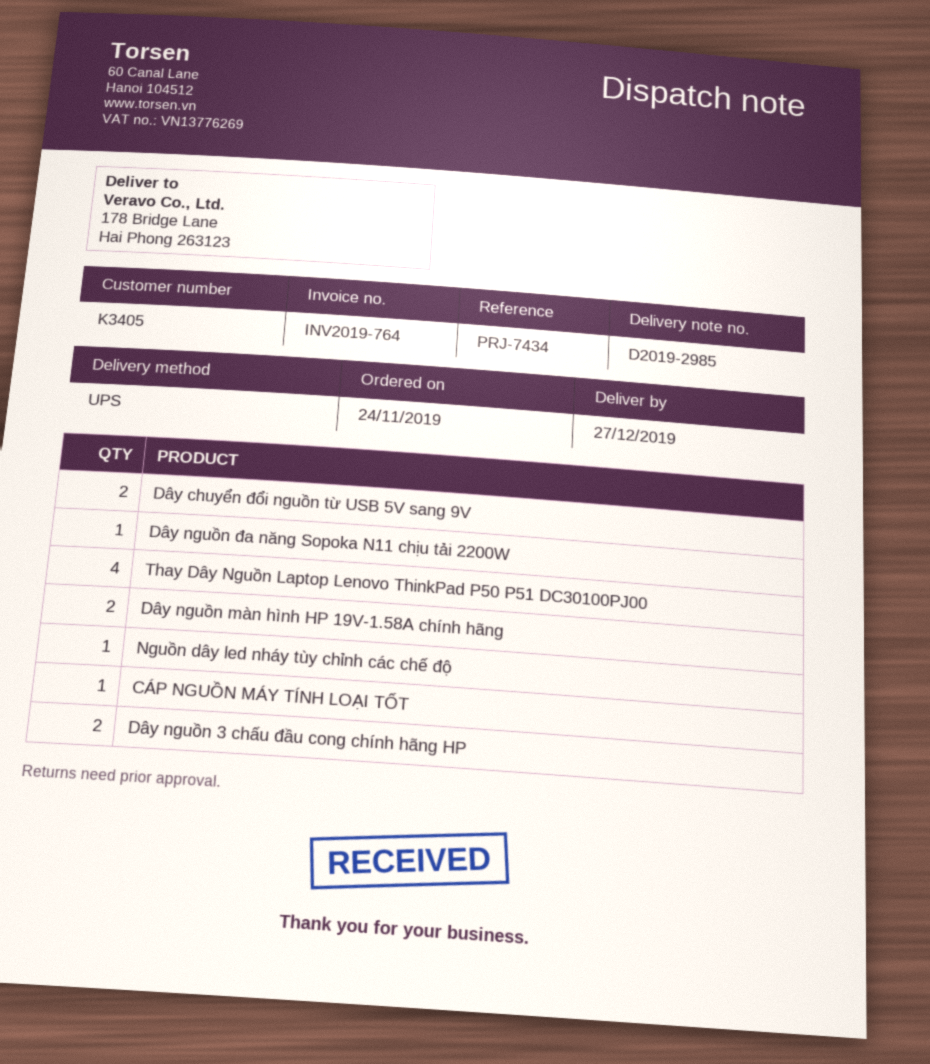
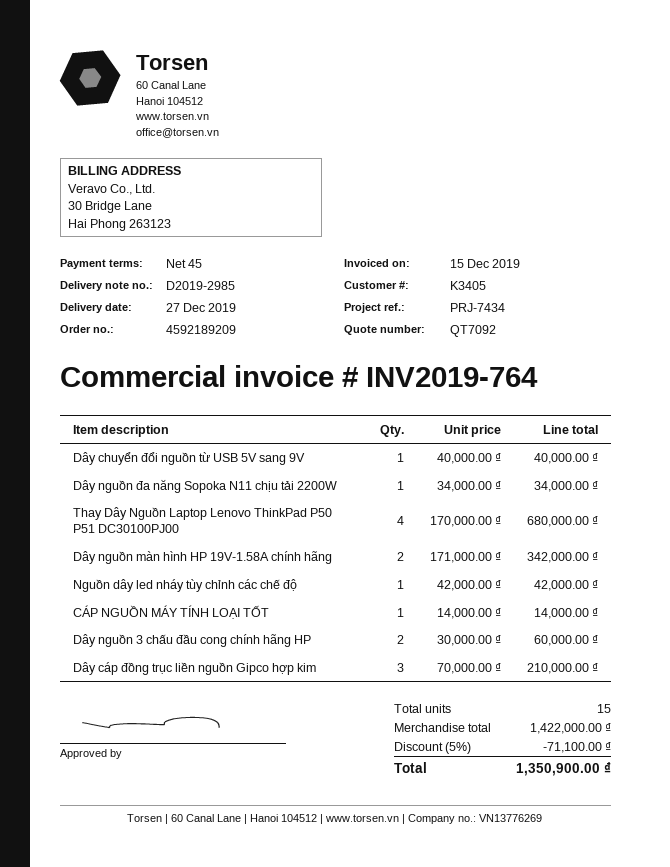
Dây chuyển đổi nguồn từ USB 5V sang 9V: 2 -> 1
Dây cáp đồng trục liền nguồn Gipco hợp kim: none -> 3

